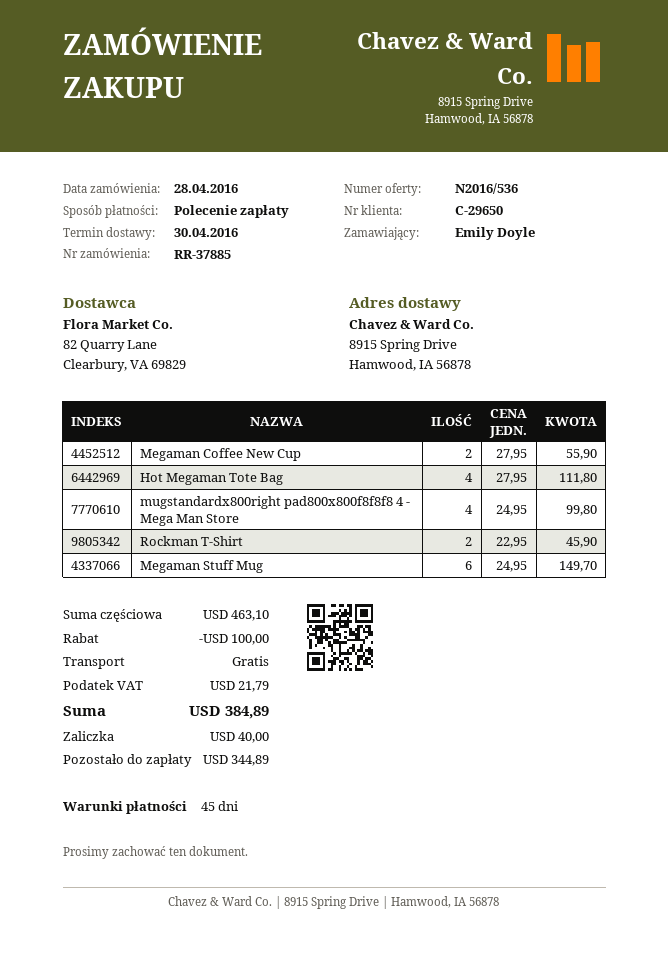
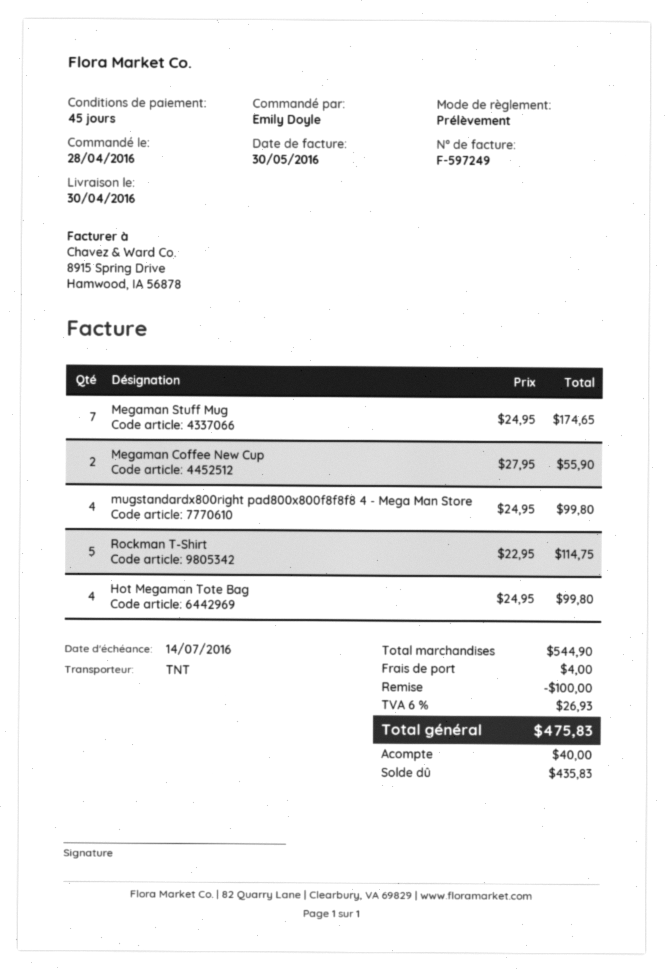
Hot Megaman Tote Bag: 4 x 27.95 = 111.80 -> 4 x 24.95 = 99.80
Rockman T-Shirt: 2 x 22.95 = 45.90 -> 5 x 22.95 = 114.75
Megaman Stuff Mug: 6 x 24.95 = 149.70 -> 7 x 24.95 = 174.65
subtotal: 463.10 -> 544.90
shipping: 0.00 -> 4.00
tax: 21.79 -> 26.93
total: 384.89 -> 475.83
balance: 344.89 -> 435.83

